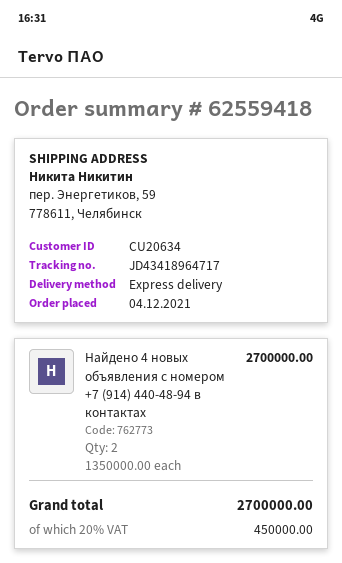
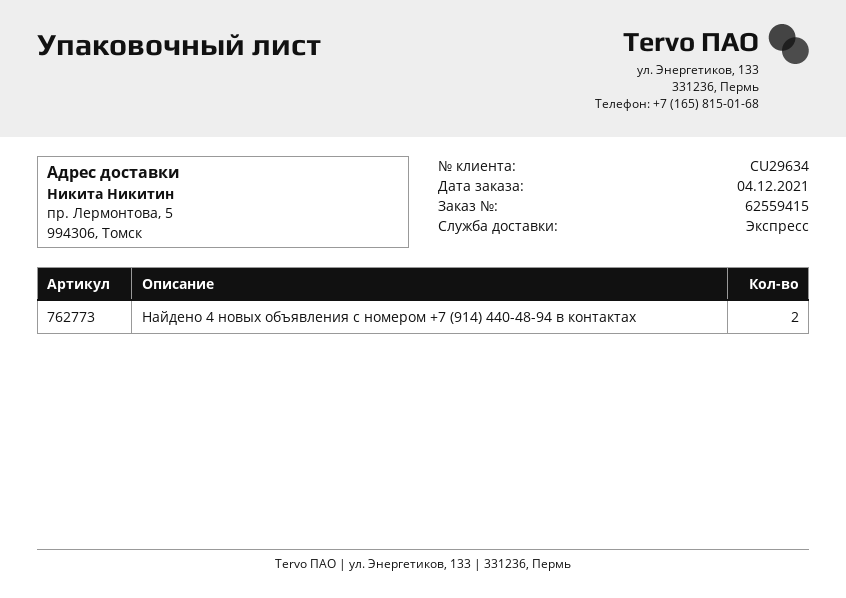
order number: 62559418 -> 62559415
customer number: CU20634 -> CU29634
ship to: пер. Энергетиков, 59, 778611, Челябинск -> пр. Лермонтова, 5, 994306, Томск

